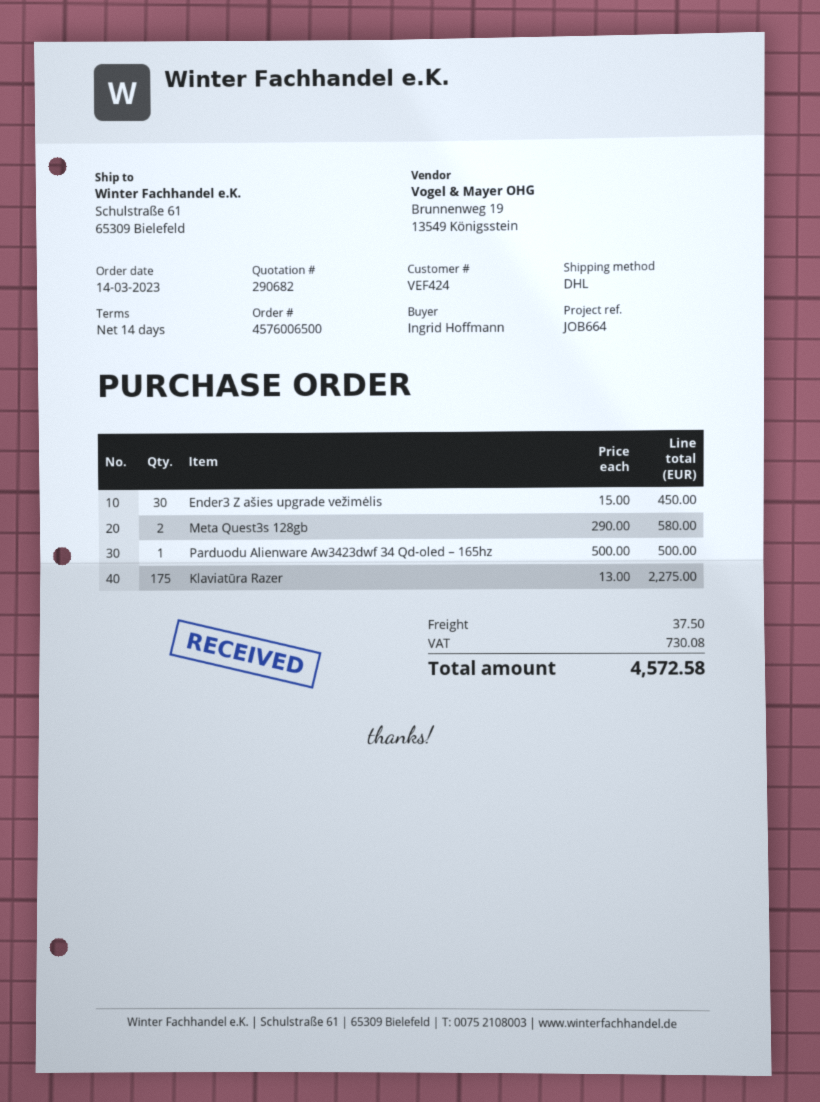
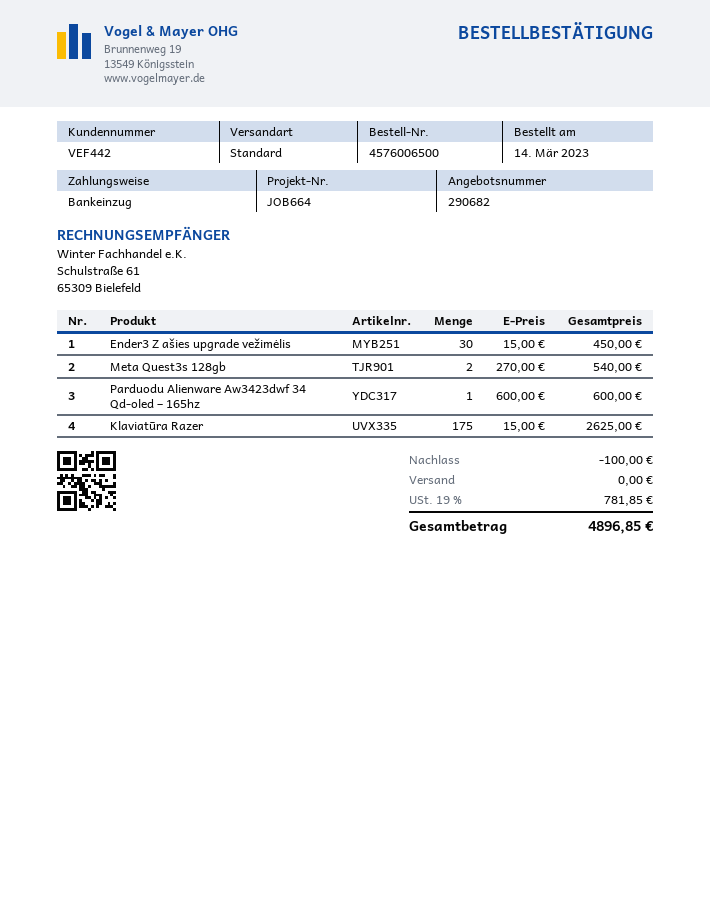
customer number: VEF424 -> VEF442
shipping method: DHL -> standard
Meta Quest3s 128gb: 2 x 290.00 = 580.00 -> 2 x 270.00 = 540.00
Parduodu Alienware Aw3423dwf 34 Qd-oled – 165hz: 1 x 500.00 = 500.00 -> 1 x 600.00 = 600.00
Klaviatūra Razer: 175 x 13.00 = 2275.00 -> 175 x 15.00 = 2625.00
discount: none -> 100.00
shipping: 37.50 -> 0.00
tax: 730.08 -> 781.85
total: 4572.58 -> 4896.85

